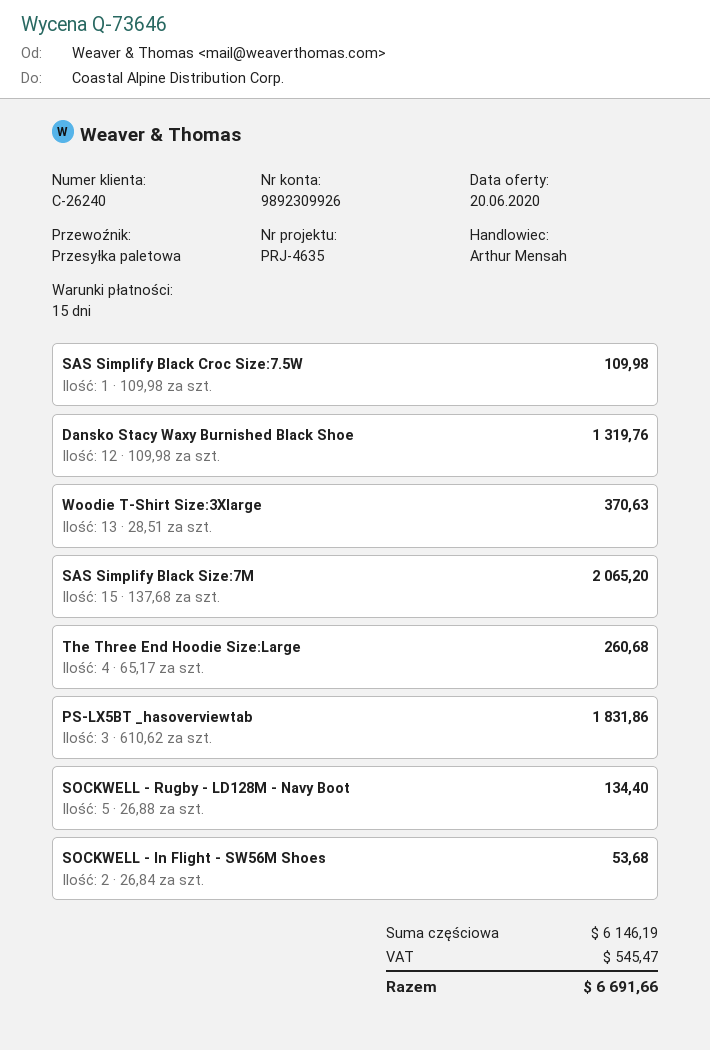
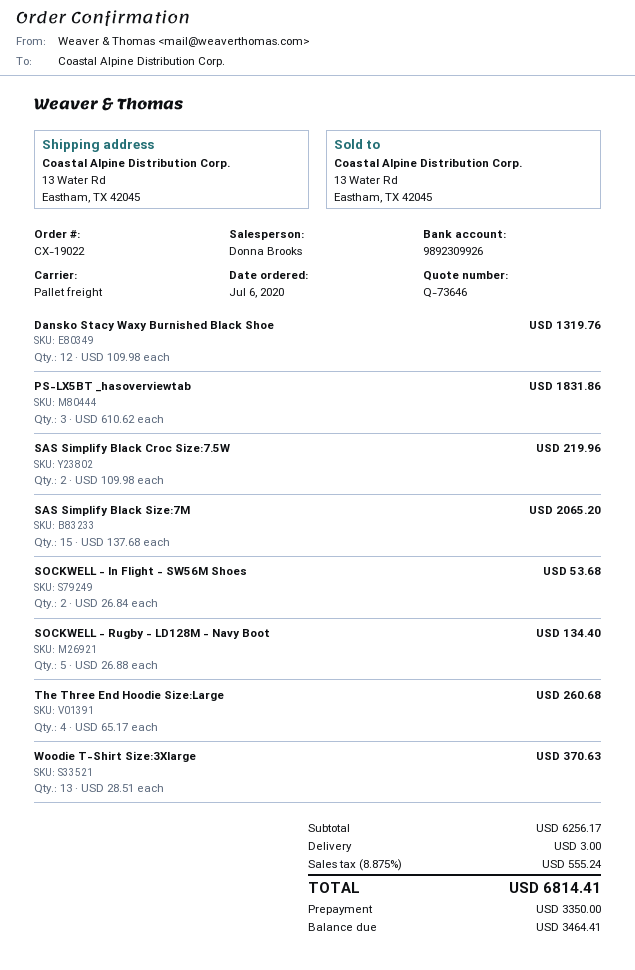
sales rep: Arthur Mensah -> Donna Brooks
SAS Simplify Black Croc Size:7.5W: 1 x 109.98 = 109.98 -> 2 x 109.98 = 219.96
subtotal: 6146.19 -> 6256.17
shipping: none -> 3.00
tax: 545.47 -> 555.24
total: 6691.66 -> 6814.41

